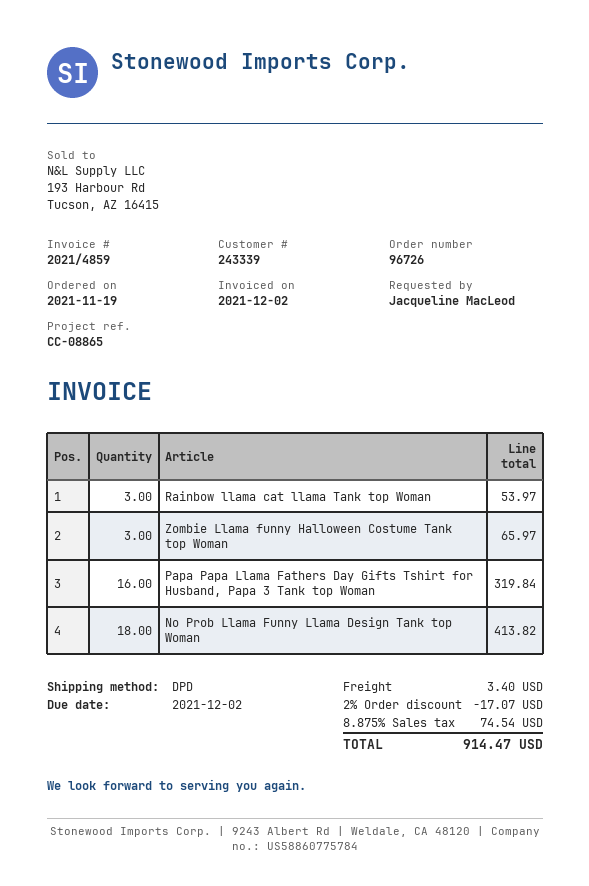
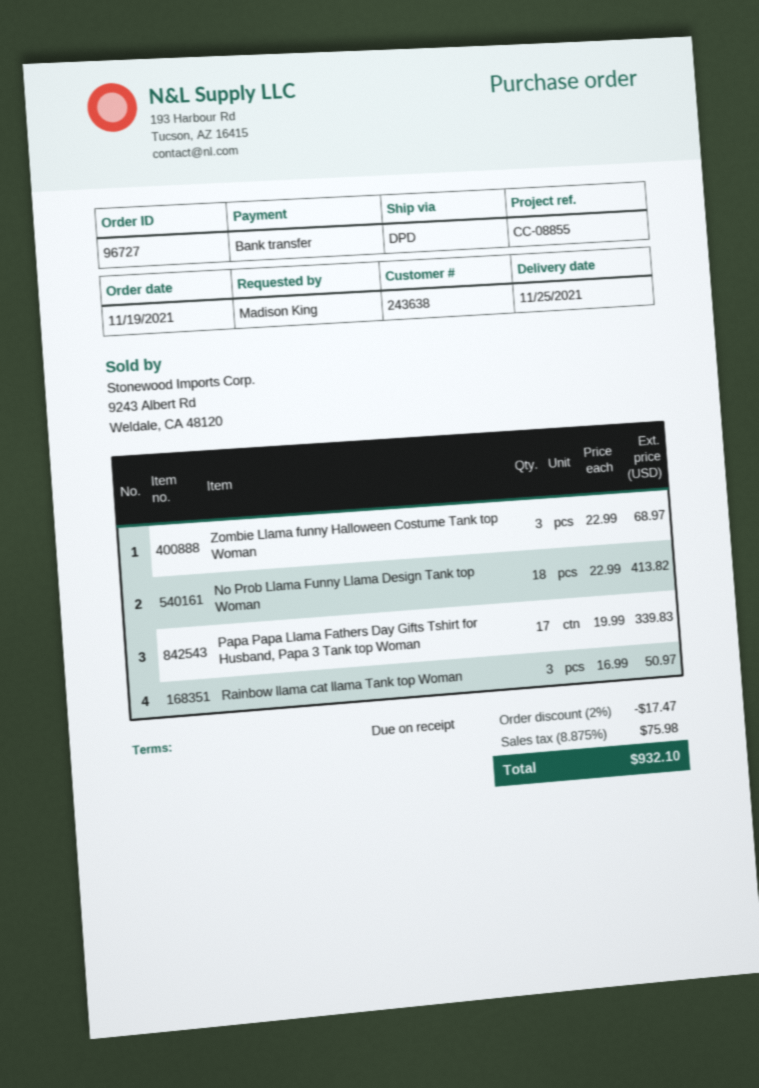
order number: 96726 -> 96727
customer number: 243339 -> 243638
reference: CC-08865 -> CC-08855
ordered by: Jacqueline MacLeod -> Madison King
Rainbow llama cat llama Tank top Woman: 3 for 53.97 -> 3 for 50.97
Zombie Llama funny Halloween Costume Tank top Woman: 3 for 65.97 -> 3 for 68.97
Papa Papa Llama Fathers Day Gifts Tshirt for Husband, Papa 3 Tank top Woman: 16 for 319.84 -> 17 for 339.83
discount: 2% = 17.07 -> 2% = 17.47
shipping: 3.40 -> none
tax: 8.875% = 74.54 -> 8.875% = 75.98
total: 914.47 -> 932.10

